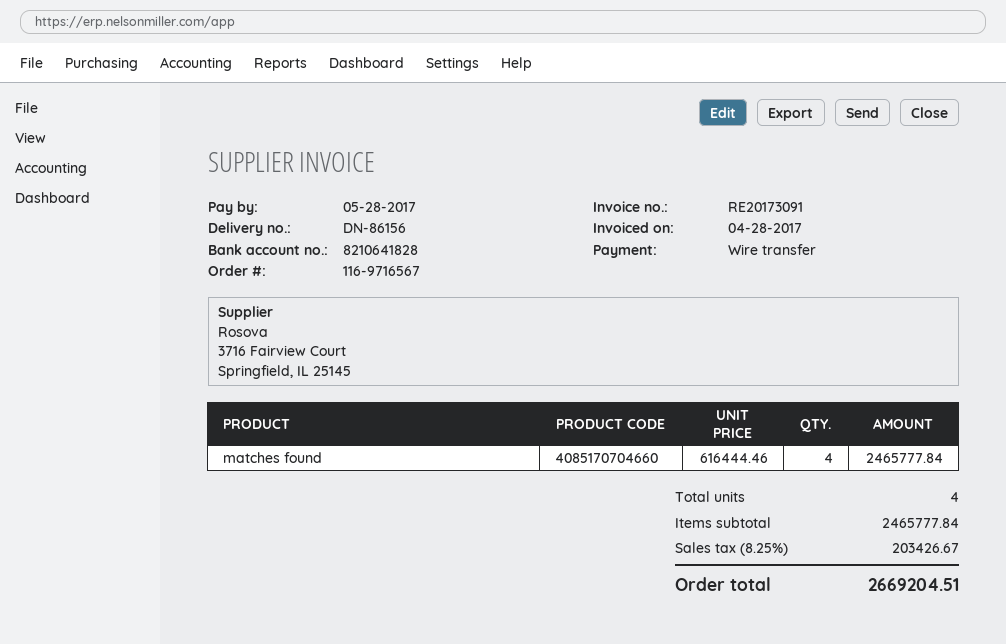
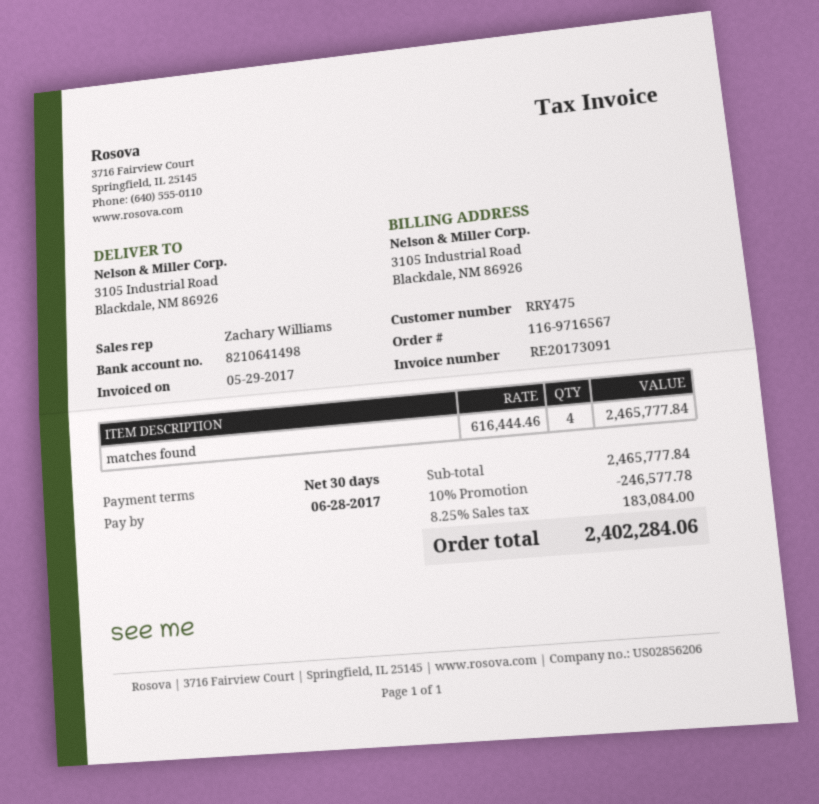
invoice date: 2017-04-28 -> 2017-05-29
due date: 2017-05-28 -> 2017-06-28
bank account: 8210641828 -> 8210641498
discount: none -> 10% = 246577.78
tax: 8.25% = 203426.67 -> 8.25% = 183084.00
total: 2669204.51 -> 2402284.06

